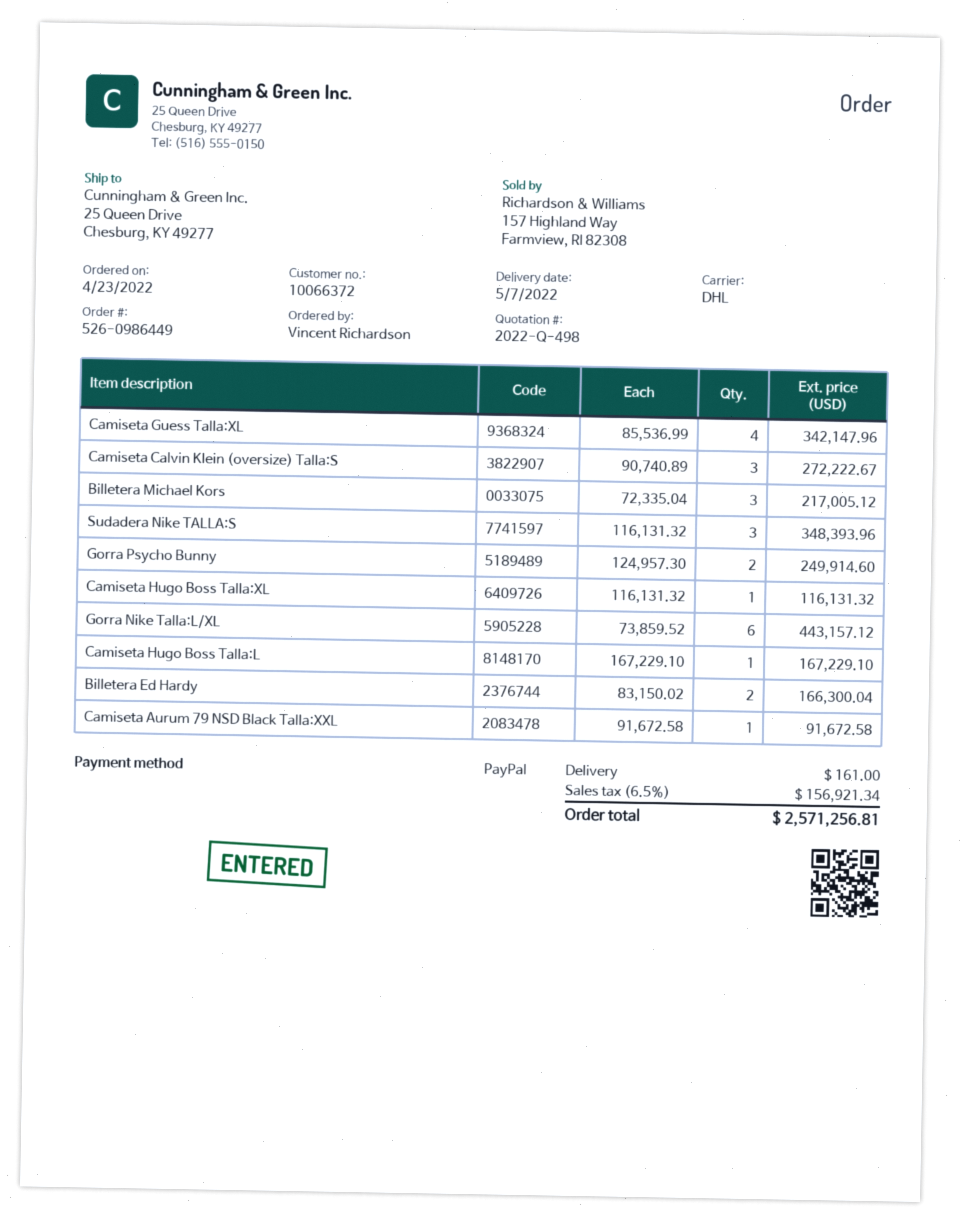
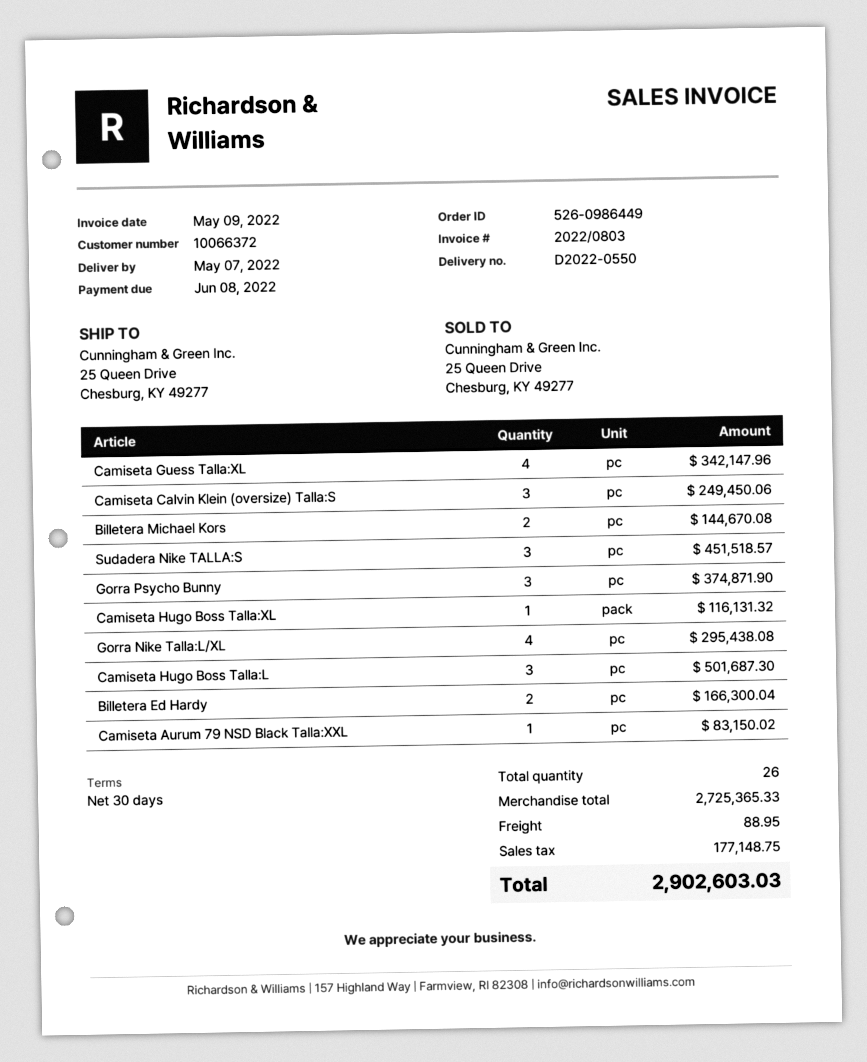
Camiseta Calvin Klein (oversize) Talla:S: 3 for 272222.67 -> 3 for 249450.06
Billetera Michael Kors: 3 for 217005.12 -> 2 for 144670.08
Sudadera Nike TALLA:S: 3 for 348393.96 -> 3 for 451518.57
Gorra Psycho Bunny: 2 for 249914.60 -> 3 for 374871.90
Gorra Nike Talla:L/XL: 6 for 443157.12 -> 4 for 295438.08
Camiseta Hugo Boss Talla:L: 1 for 167229.10 -> 3 for 501687.30
Camiseta Aurum 79 NSD Black Talla:XXL: 1 for 91672.58 -> 1 for 83150.02
shipping: 161.00 -> 88.95
tax: 156921.34 -> 177148.75
total: 2571256.81 -> 2902603.03

